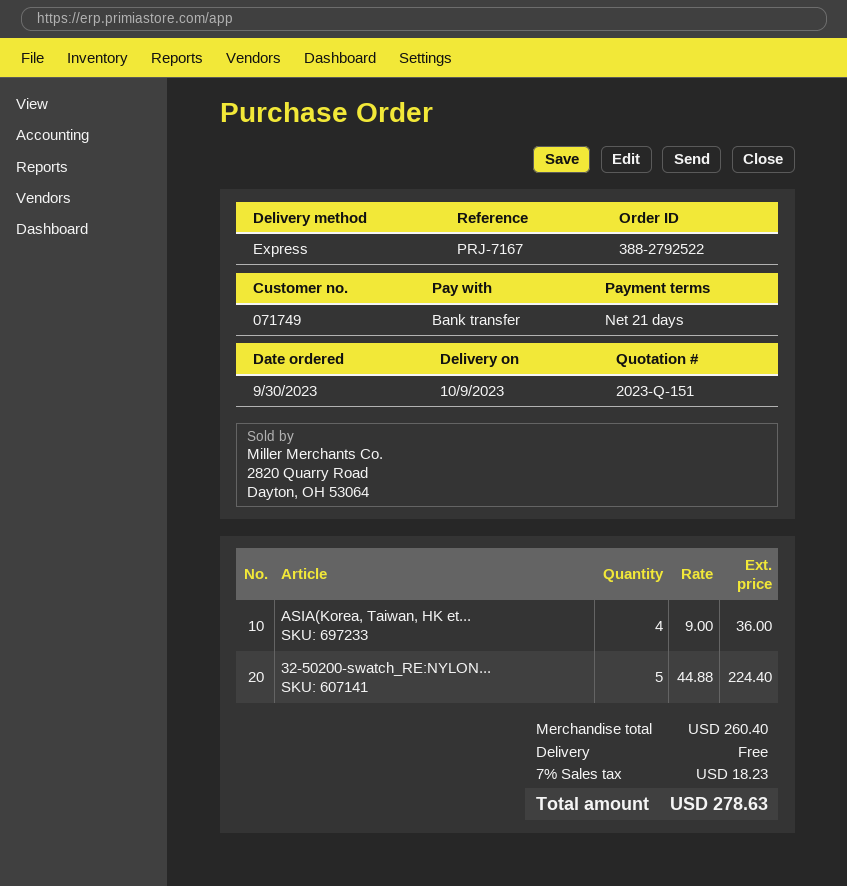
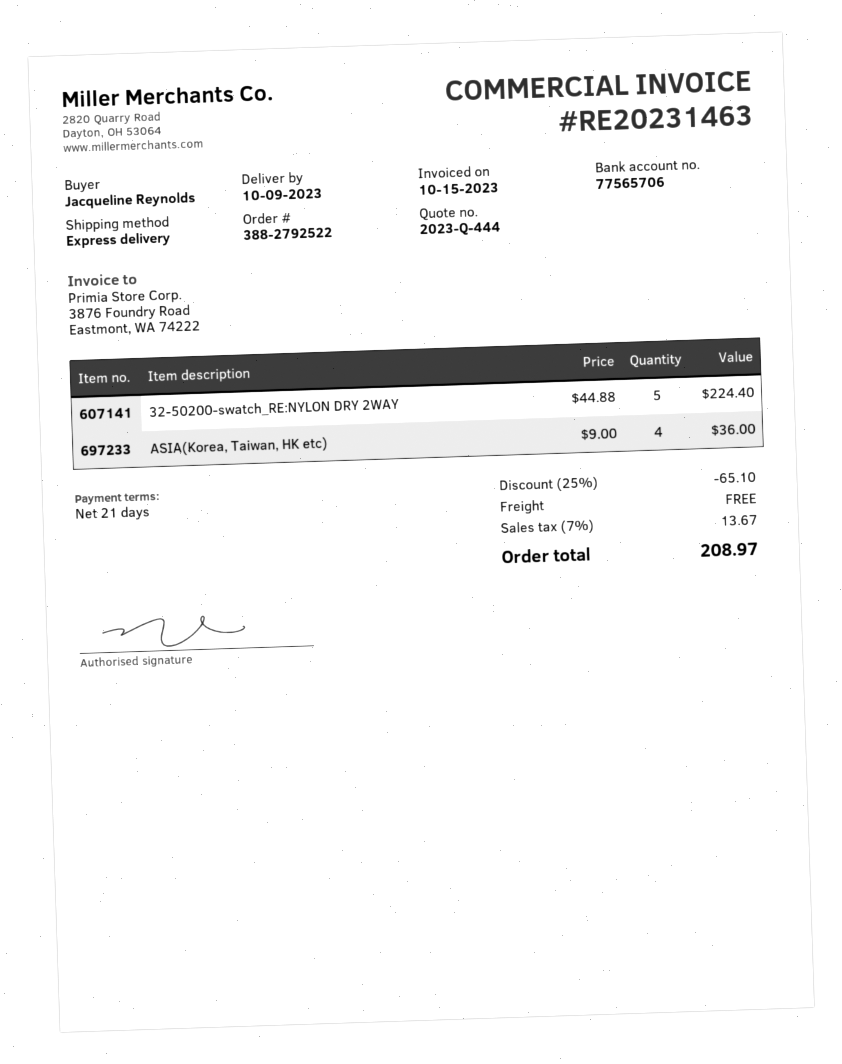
quote number: 2023-Q-151 -> 2023-Q-444
discount: none -> 25% = 65.10
tax: 7% = 18.23 -> 7% = 13.67
total: 278.63 -> 208.97

